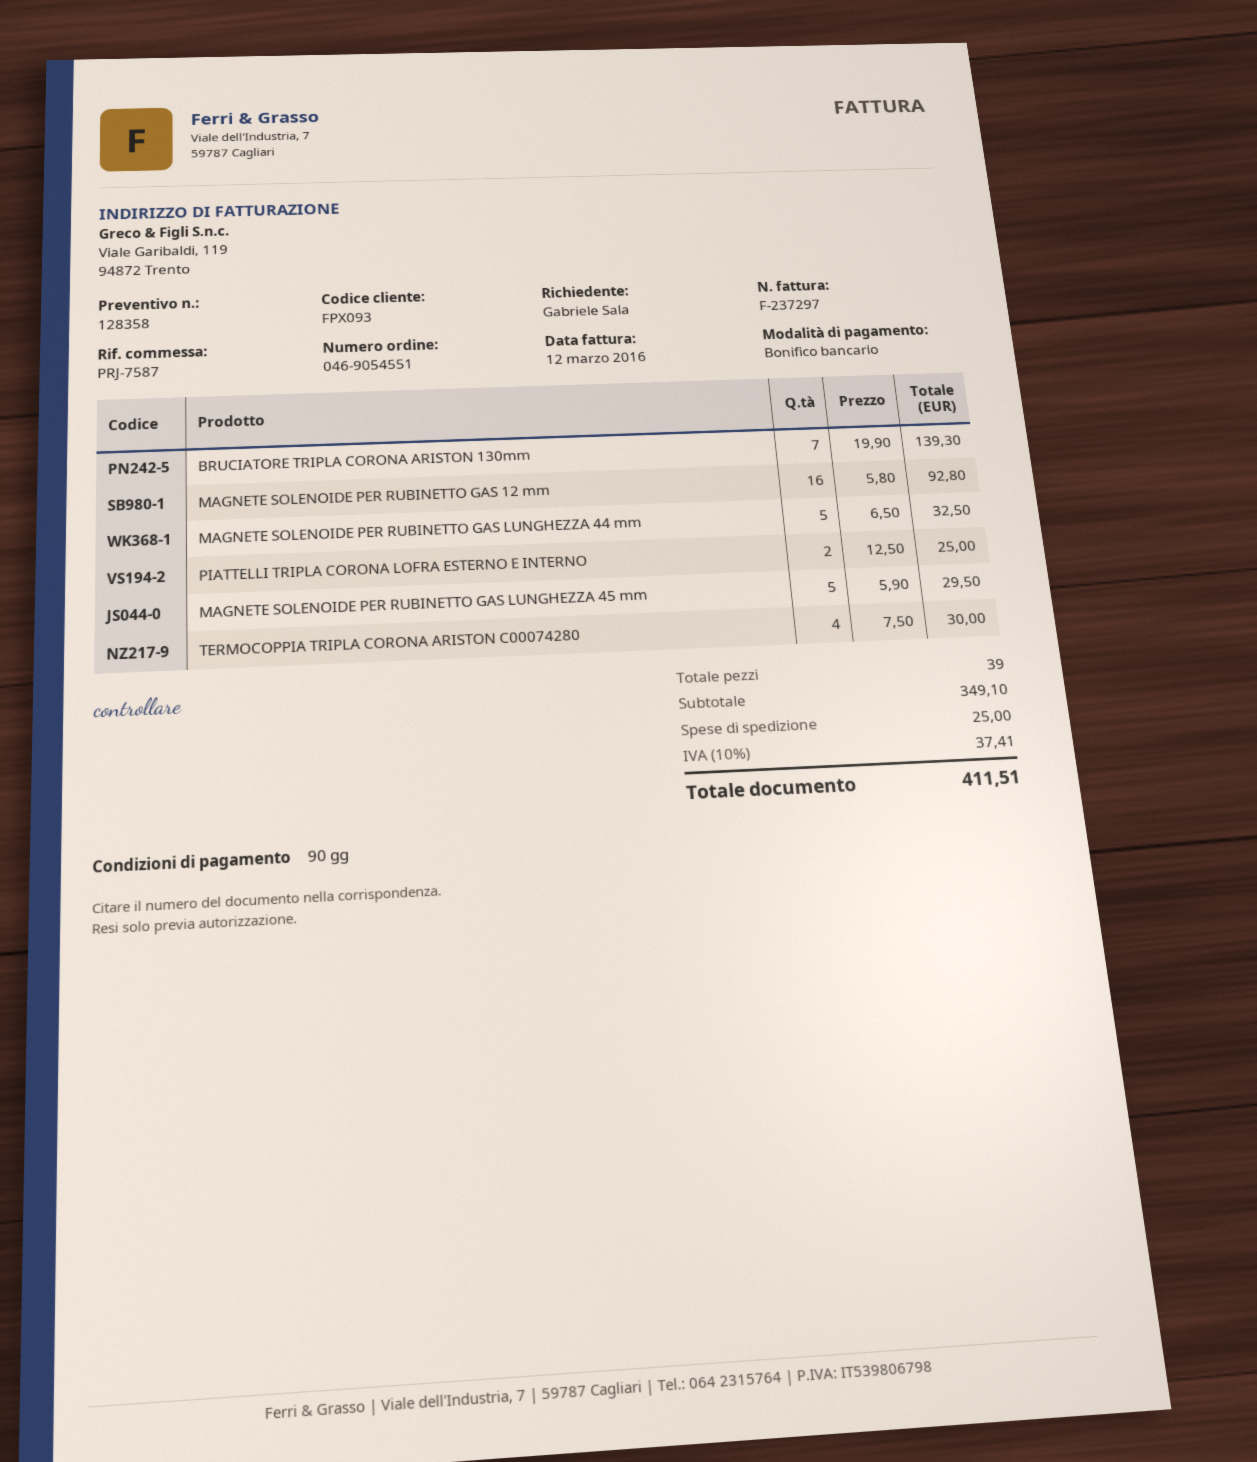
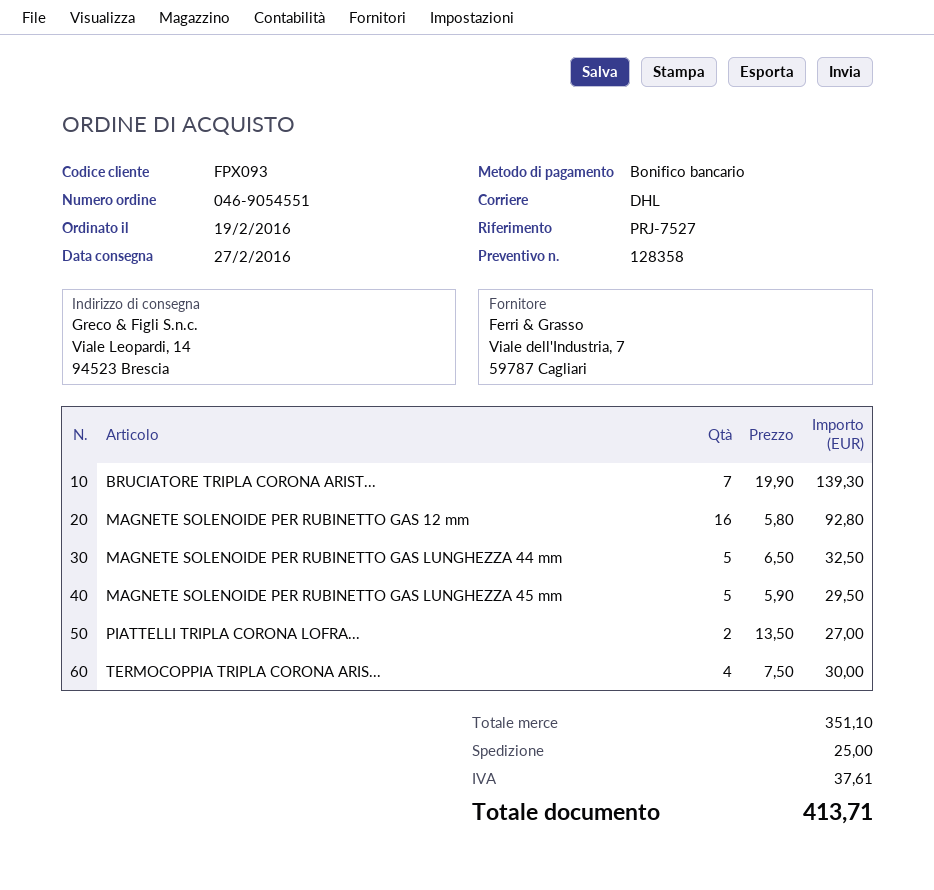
reference: PRJ-7587 -> PRJ-7527
PIATTELLI TRIPLA CORONA LOFRA ESTERNO E INTERNO: 2 x 12.50 = 25.00 -> 2 x 13.50 = 27.00
subtotal: 349.10 -> 351.10
tax: 37.41 -> 37.61
total: 411.51 -> 413.71

